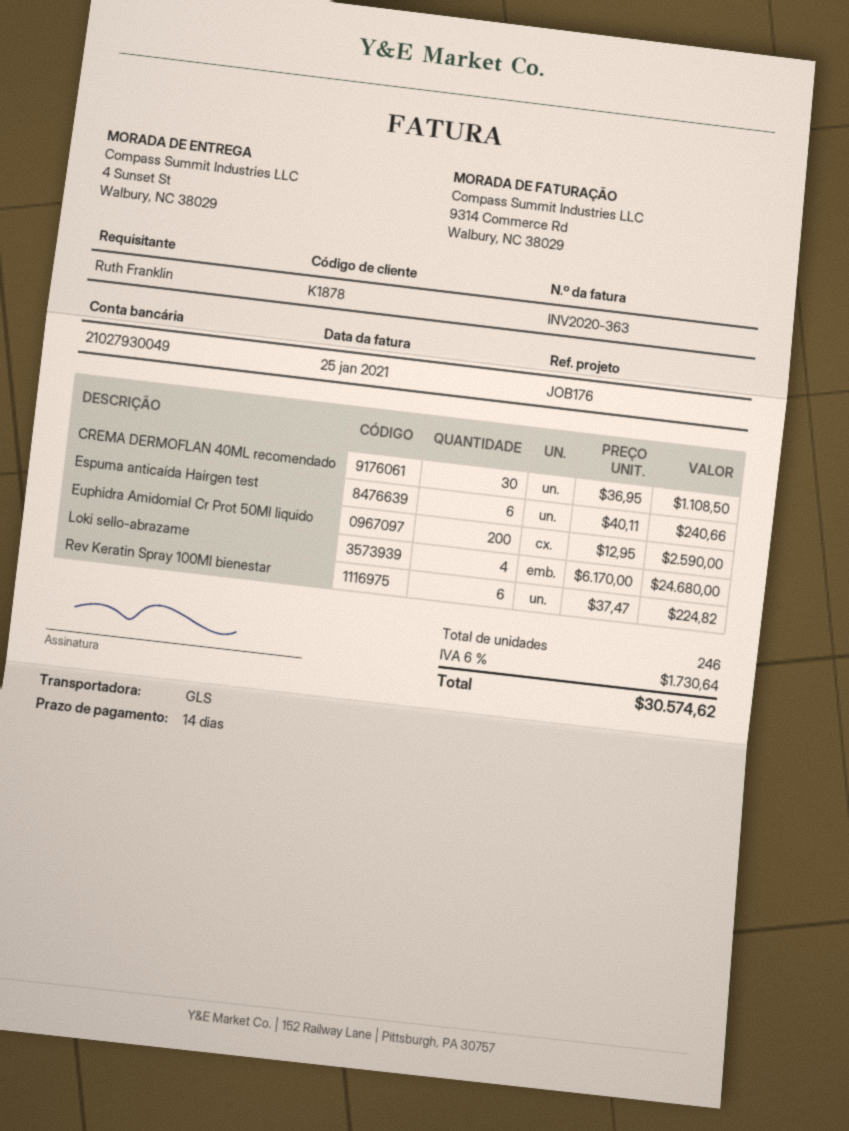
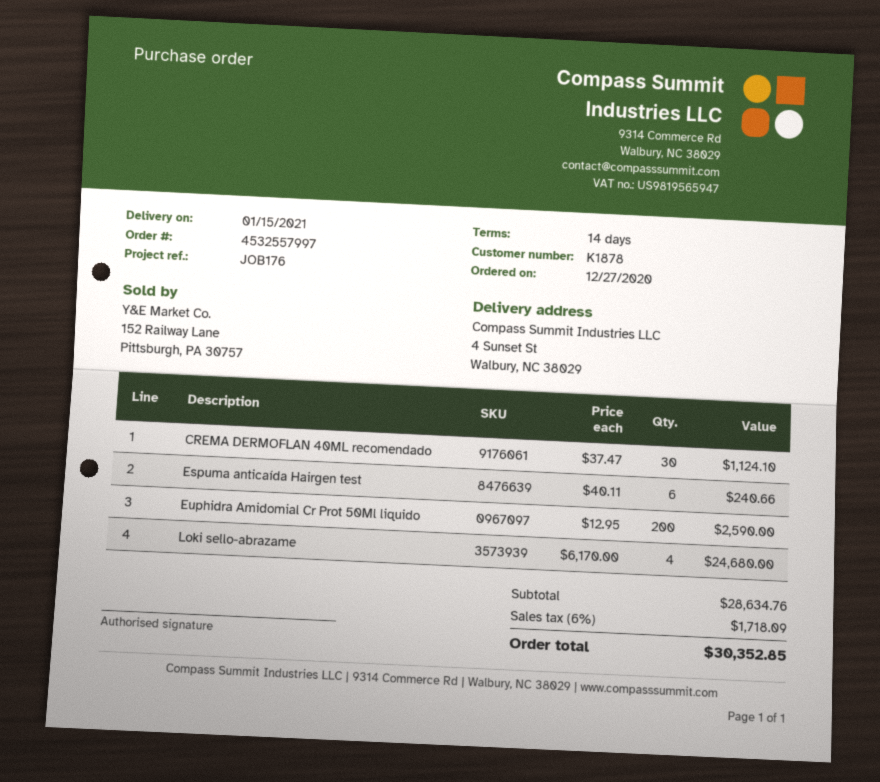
CREMA DERMOFLAN 40ML recomendado: 30 x 36.95 = 1108.50 -> 30 x 37.47 = 1124.10
Rev Keratin Spray 100Ml bienestar: 6 x 37.47 = 224.82 -> none
tax: 6% = 1730.64 -> 6% = 1718.09
total: 30574.62 -> 30352.85

